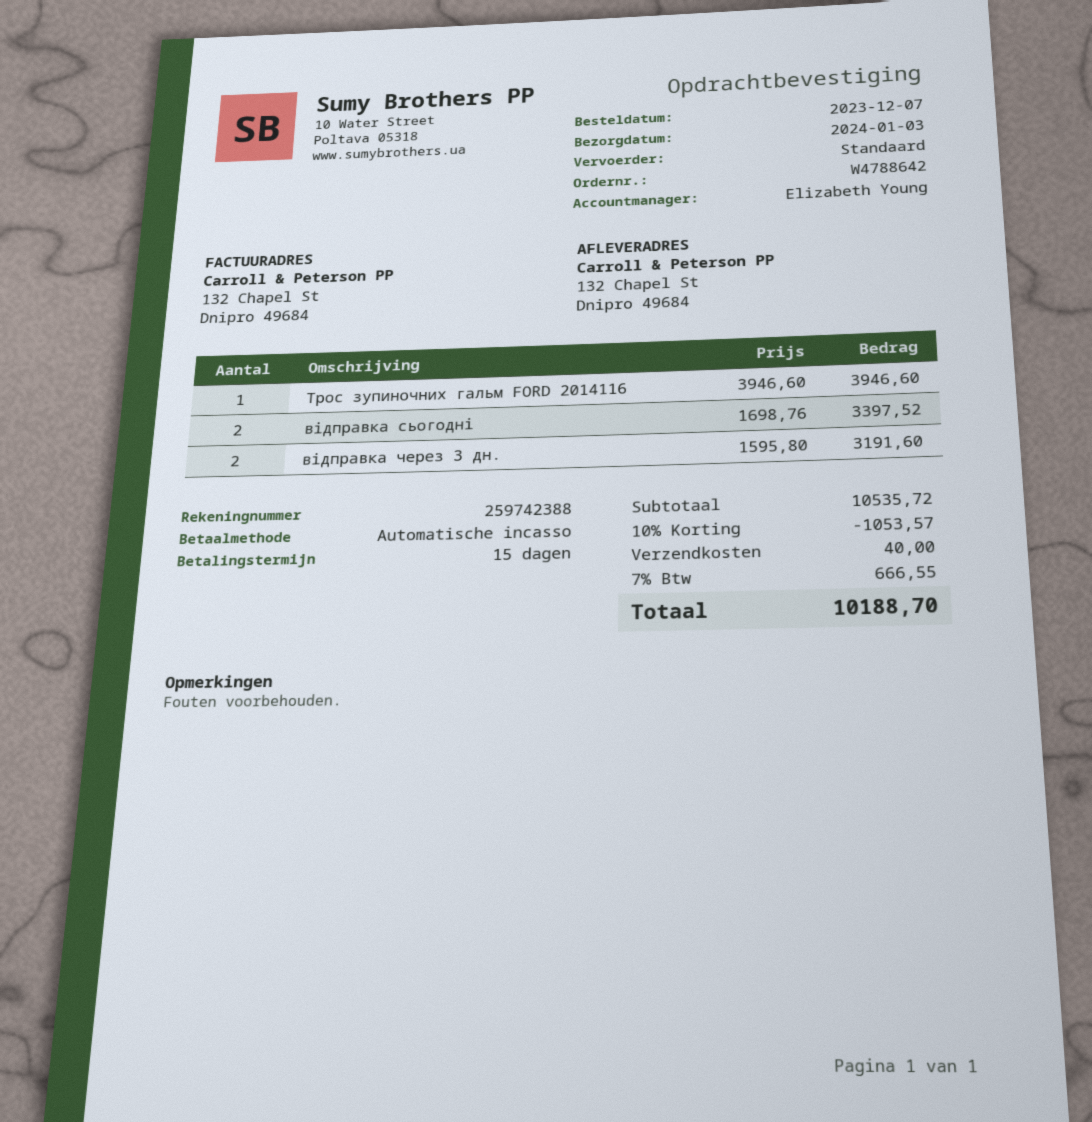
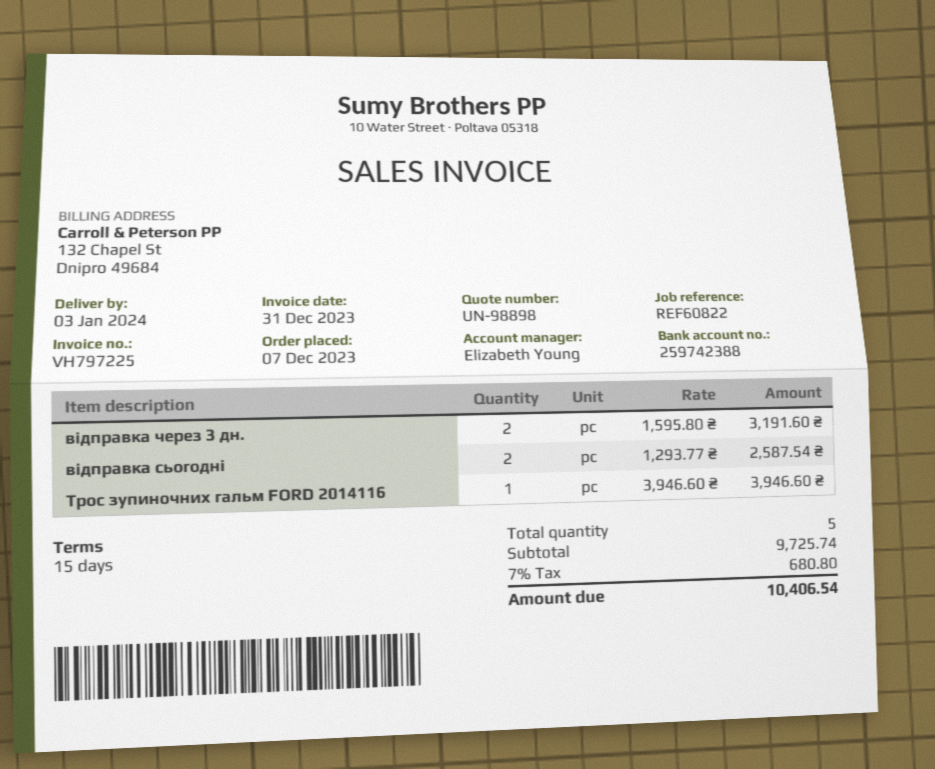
відправка сьогодні: 2 x 1698.76 = 3397.52 -> 2 x 1293.77 = 2587.54
subtotal: 10535.72 -> 9725.74
discount: 10% = 1053.57 -> none
shipping: 40.00 -> none
tax: 7% = 666.55 -> 7% = 680.80
total: 10188.70 -> 10406.54

